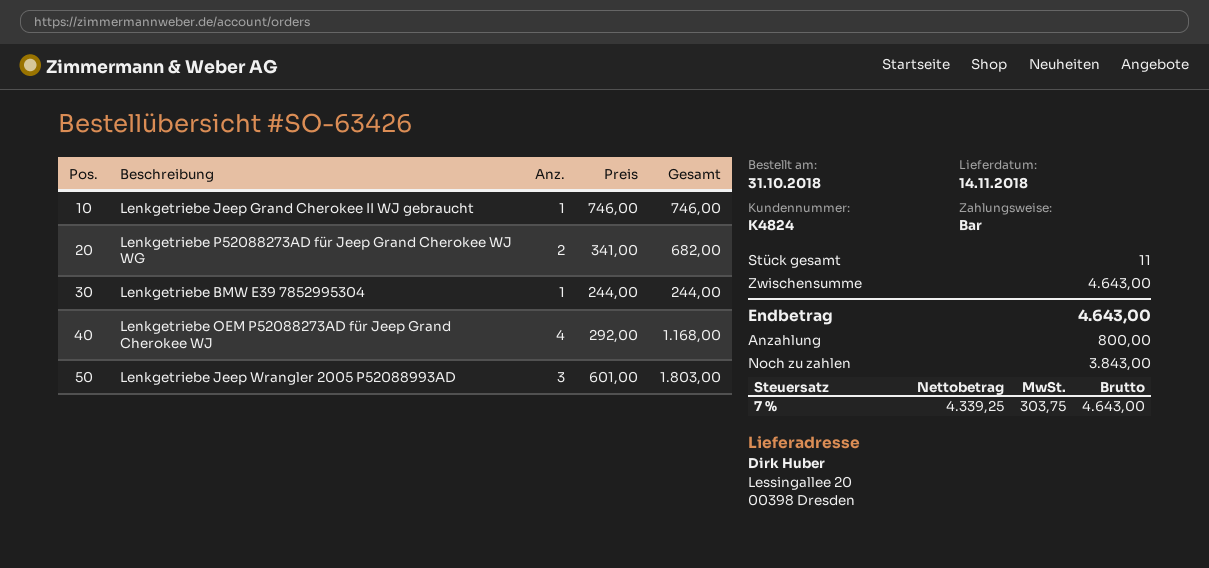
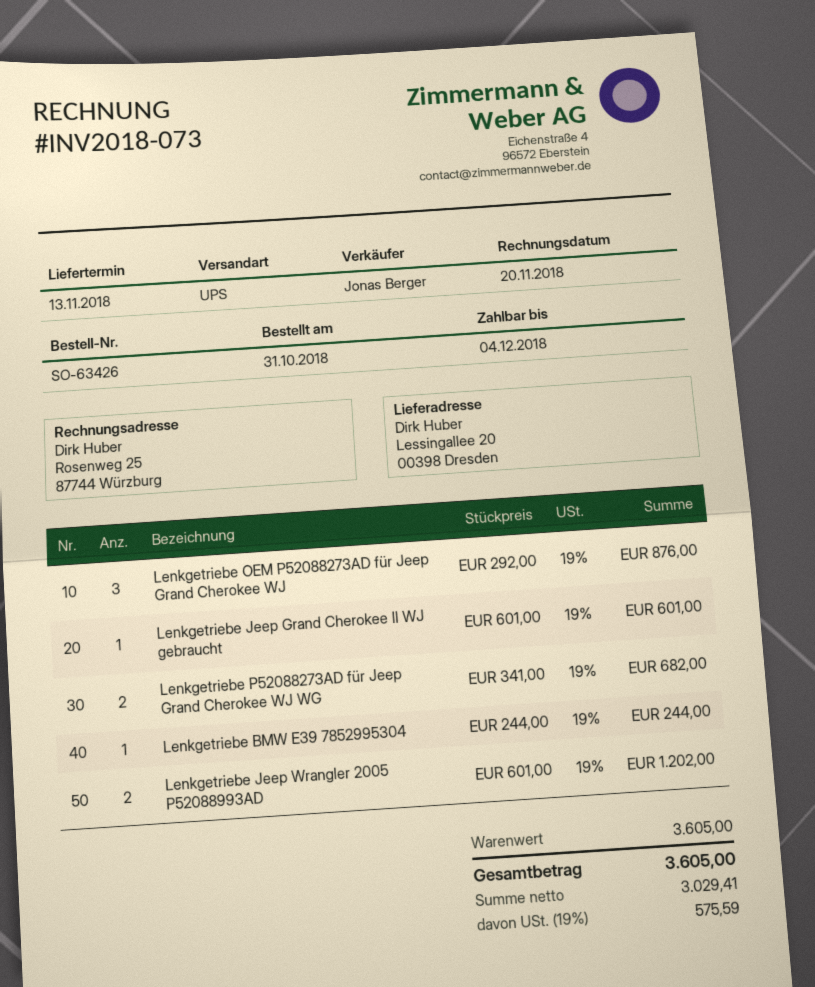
delivery date: 2018-11-14 -> 2018-11-13
Lenkgetriebe Jeep Grand Cherokee II WJ gebraucht: 1 x 746.00 = 746.00 -> 1 x 601.00 = 601.00
Lenkgetriebe OEM P52088273AD für Jeep Grand Cherokee WJ: 4 x 292.00 = 1168.00 -> 3 x 292.00 = 876.00
Lenkgetriebe Jeep Wrangler 2005 P52088993AD: 3 x 601.00 = 1803.00 -> 2 x 601.00 = 1202.00
subtotal: 4643.00 -> 3605.00
net: 4339.25 -> 3029.41
tax: 7% = 303.75 -> 19% = 575.59
total: 4643.00 -> 3605.00

